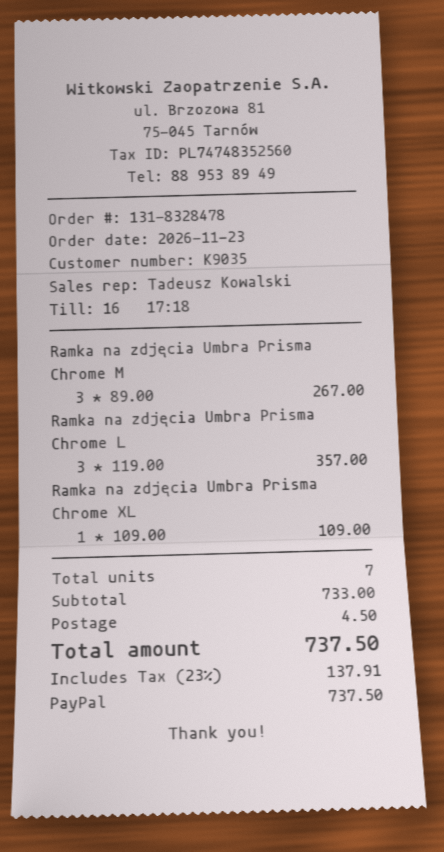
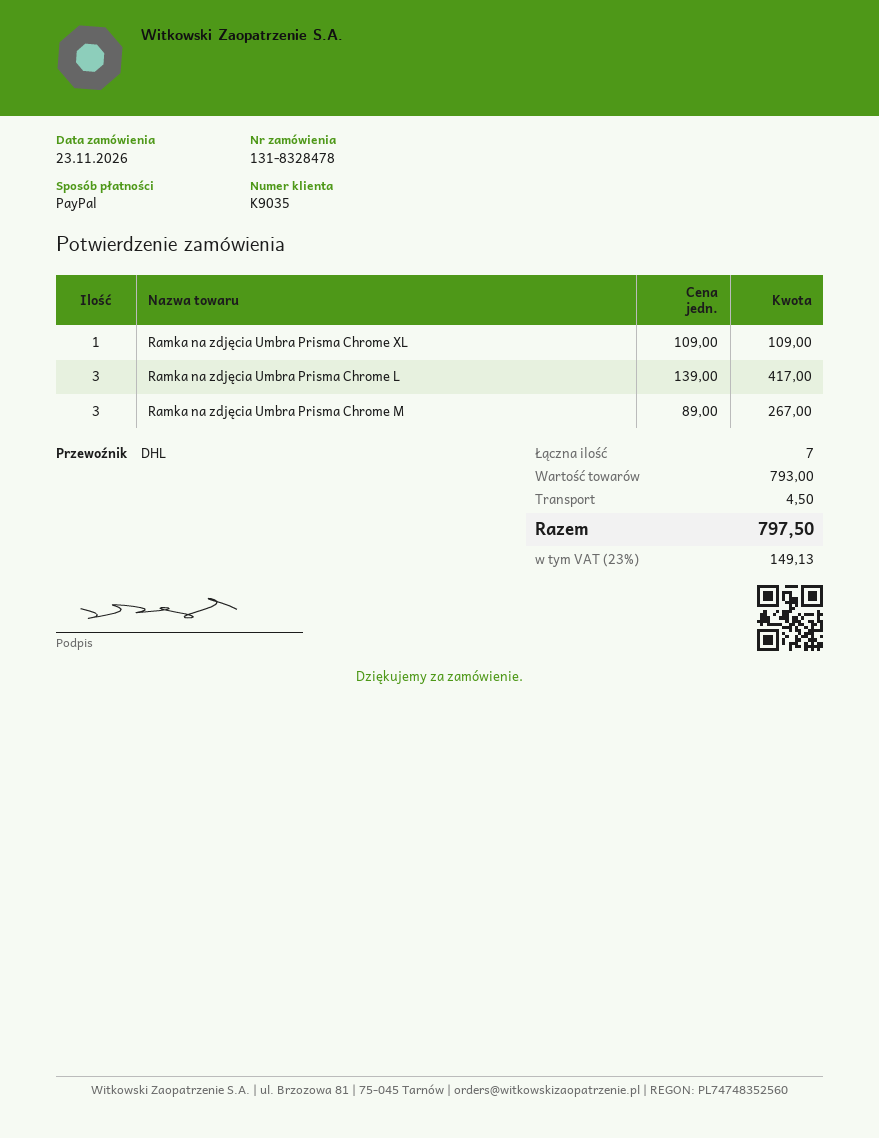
Ramka na zdjęcia Umbra Prisma Chrome L: 3 x 119.00 = 357.00 -> 3 x 139.00 = 417.00
subtotal: 733.00 -> 793.00
tax: 23% = 137.91 -> 23% = 149.13
total: 737.50 -> 797.50

